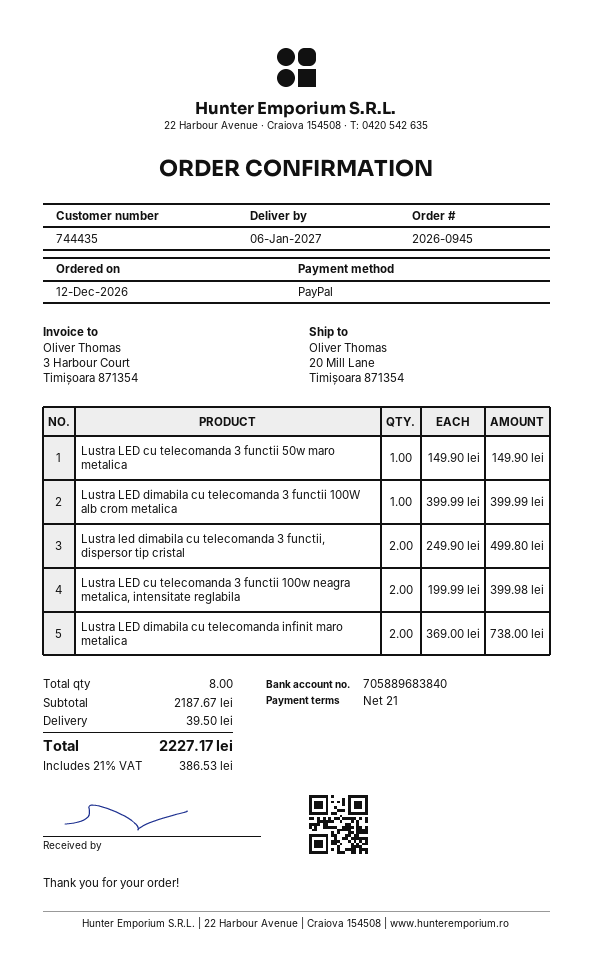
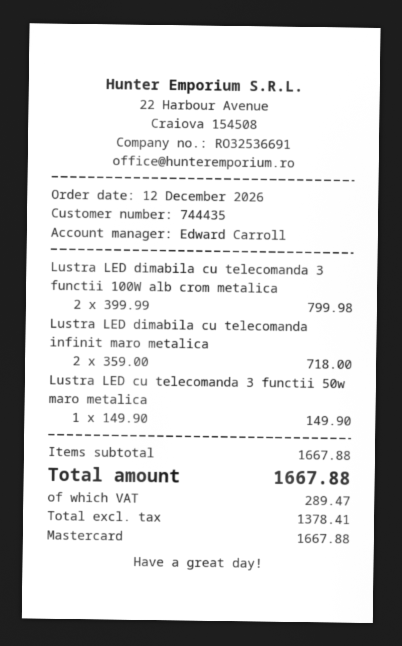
payment method: PayPal -> Mastercard
Lustra LED dimabila cu telecomanda 3 functii 100W alb crom metalica: 1 x 399.99 = 399.99 -> 2 x 399.99 = 799.98
Lustra led dimabila cu telecomanda 3 functii, dispersor tip cristal: 2 x 249.90 = 499.80 -> none
Lustra LED cu telecomanda 3 functii 100w neagra metalica, intensitate reglabila: 2 x 199.99 = 399.98 -> none
Lustra LED dimabila cu telecomanda infinit maro metalica: 2 x 369.00 = 738.00 -> 2 x 359.00 = 718.00
subtotal: 2187.67 -> 1667.88
shipping: 39.50 -> none
tax: 386.53 -> 289.47
total: 2227.17 -> 1667.88

